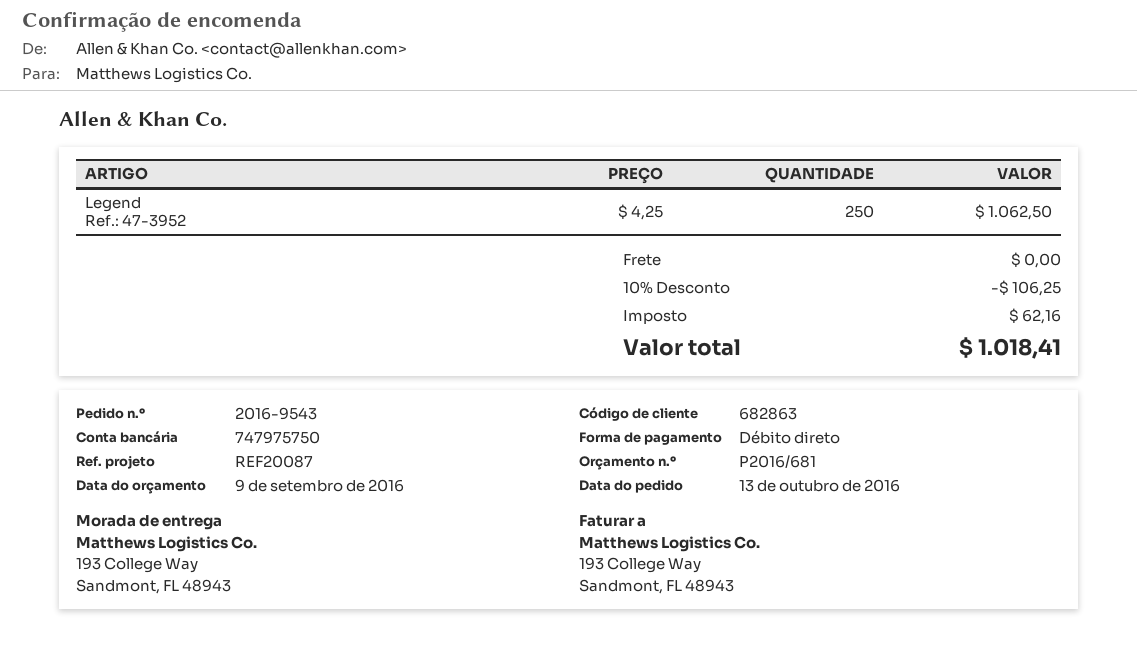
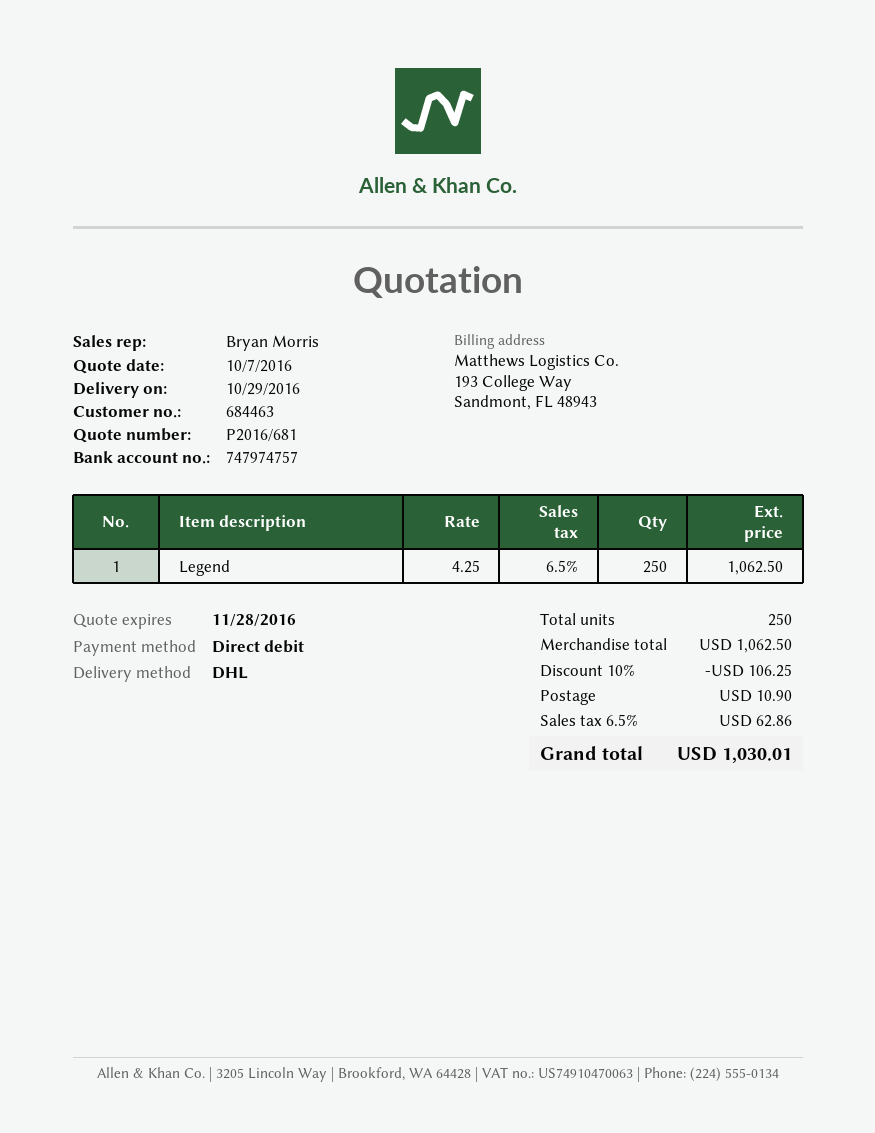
quote date: 2016-09-09 -> 2016-10-07
customer number: 682863 -> 684463
bank account: 747975750 -> 747974757
shipping: 0.00 -> 10.90
tax: 62.16 -> 62.86
total: 1018.41 -> 1030.01

